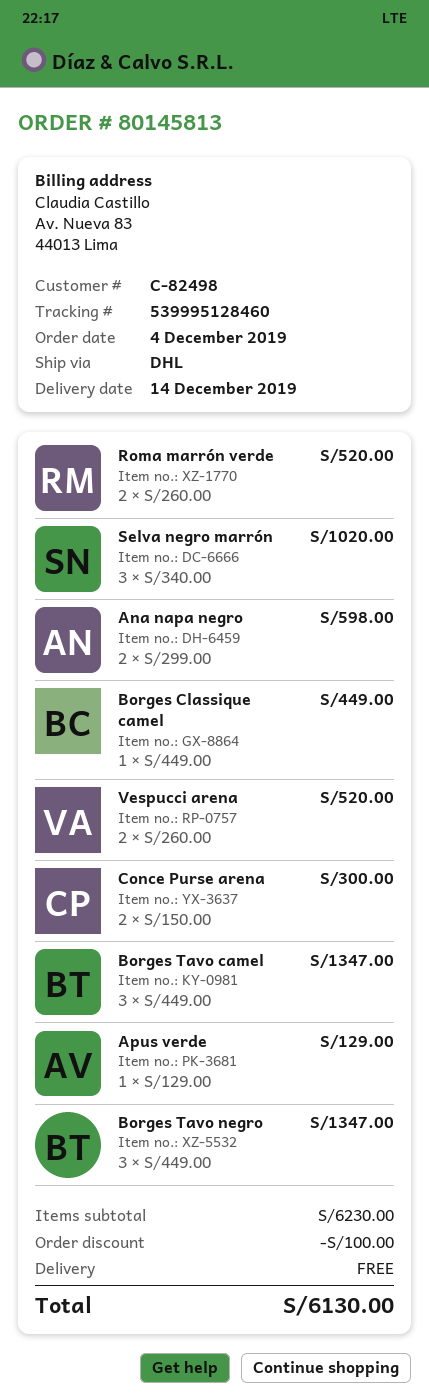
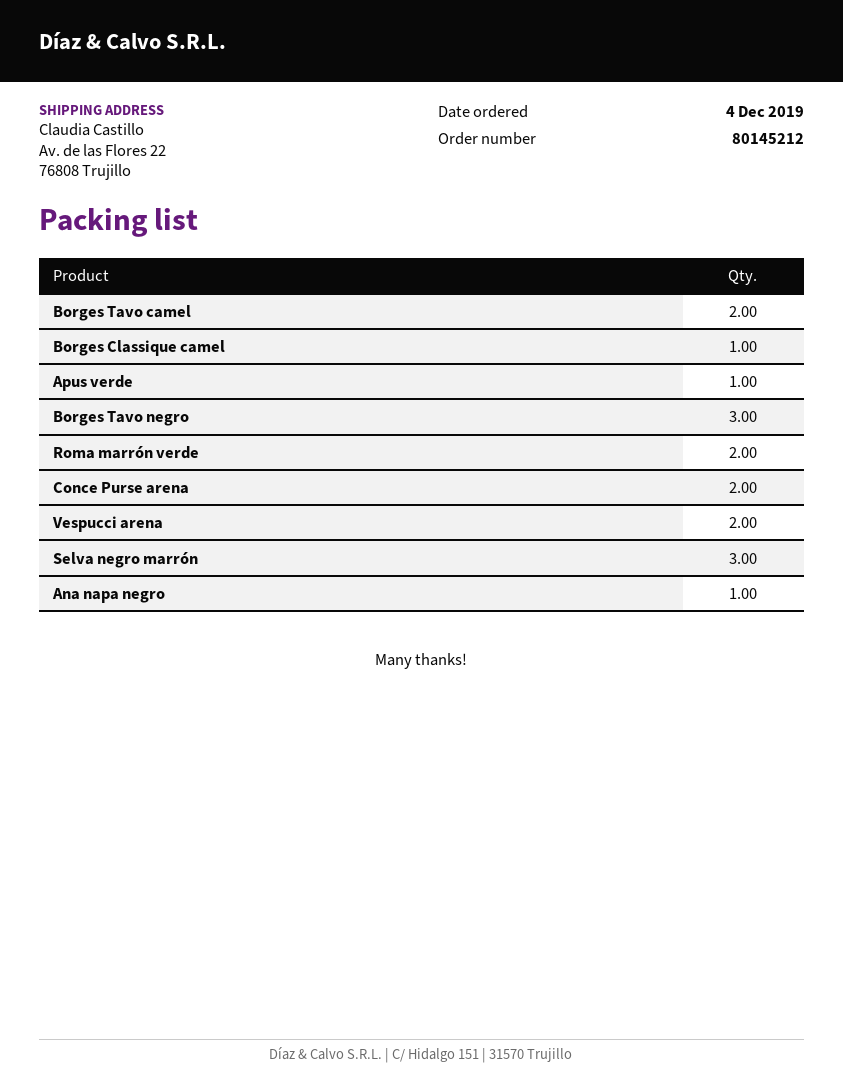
order number: 80145813 -> 80145212
Ana napa negro: 2 -> 1
Borges Tavo camel: 3 -> 2

